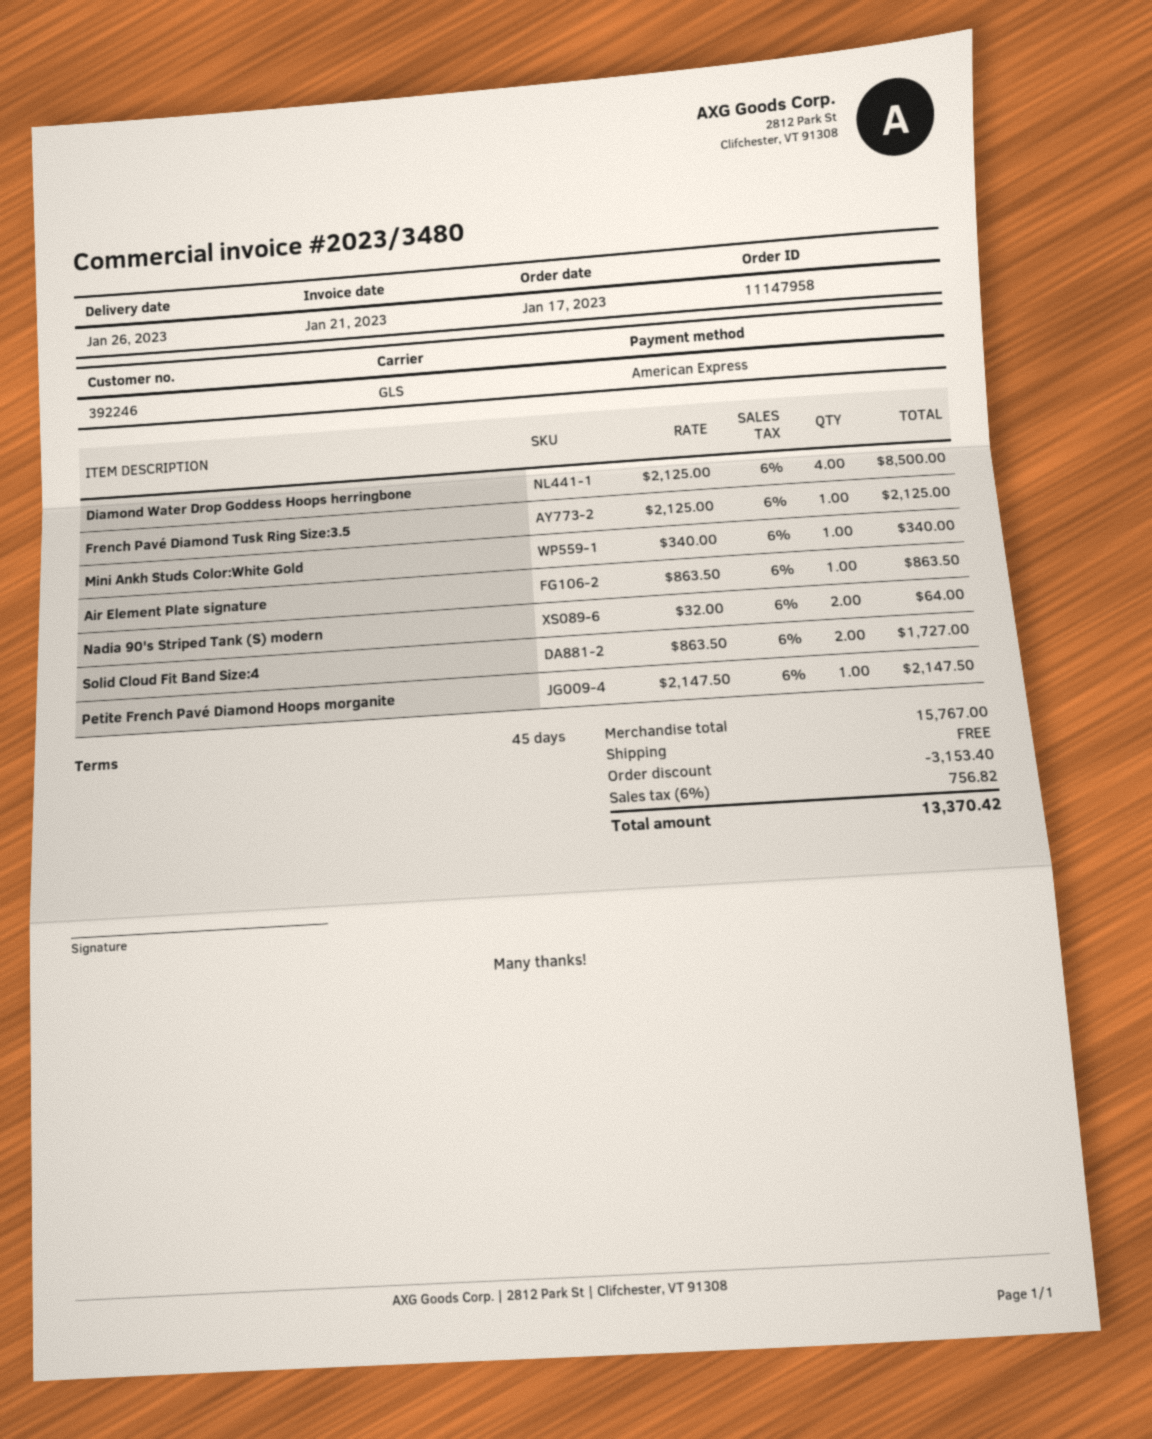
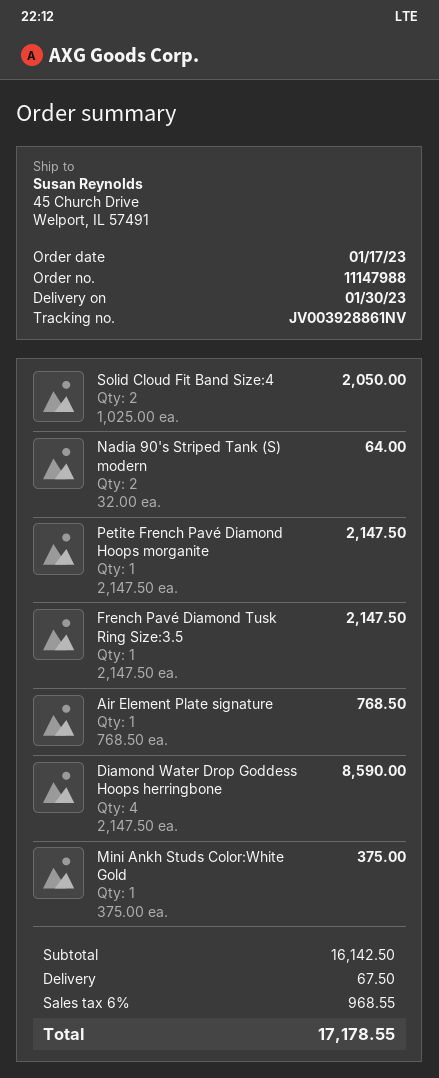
order number: 11147958 -> 11147988
delivery date: 2023-01-26 -> 2023-01-30
Diamond Water Drop Goddess Hoops herringbone: 4 x 2125.00 = 8500.00 -> 4 x 2147.50 = 8590.00
French Pavé Diamond Tusk Ring Size:3.5: 1 x 2125.00 = 2125.00 -> 1 x 2147.50 = 2147.50
Mini Ankh Studs Color:White Gold: 1 x 340.00 = 340.00 -> 1 x 375.00 = 375.00
Air Element Plate signature: 1 x 863.50 = 863.50 -> 1 x 768.50 = 768.50
Solid Cloud Fit Band Size:4: 2 x 863.50 = 1727.00 -> 2 x 1025.00 = 2050.00
subtotal: 15767.00 -> 16142.50
discount: 3153.40 -> none
shipping: 0.00 -> 67.50
tax: 6% = 756.82 -> 6% = 968.55
total: 13370.42 -> 17178.55

